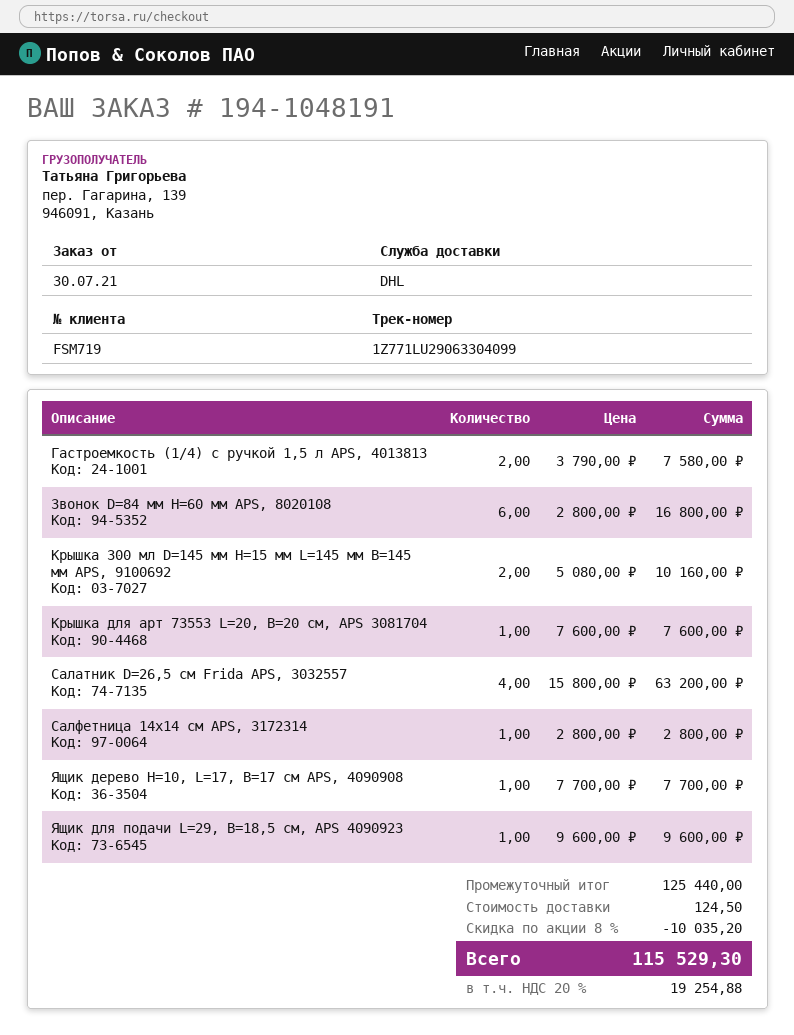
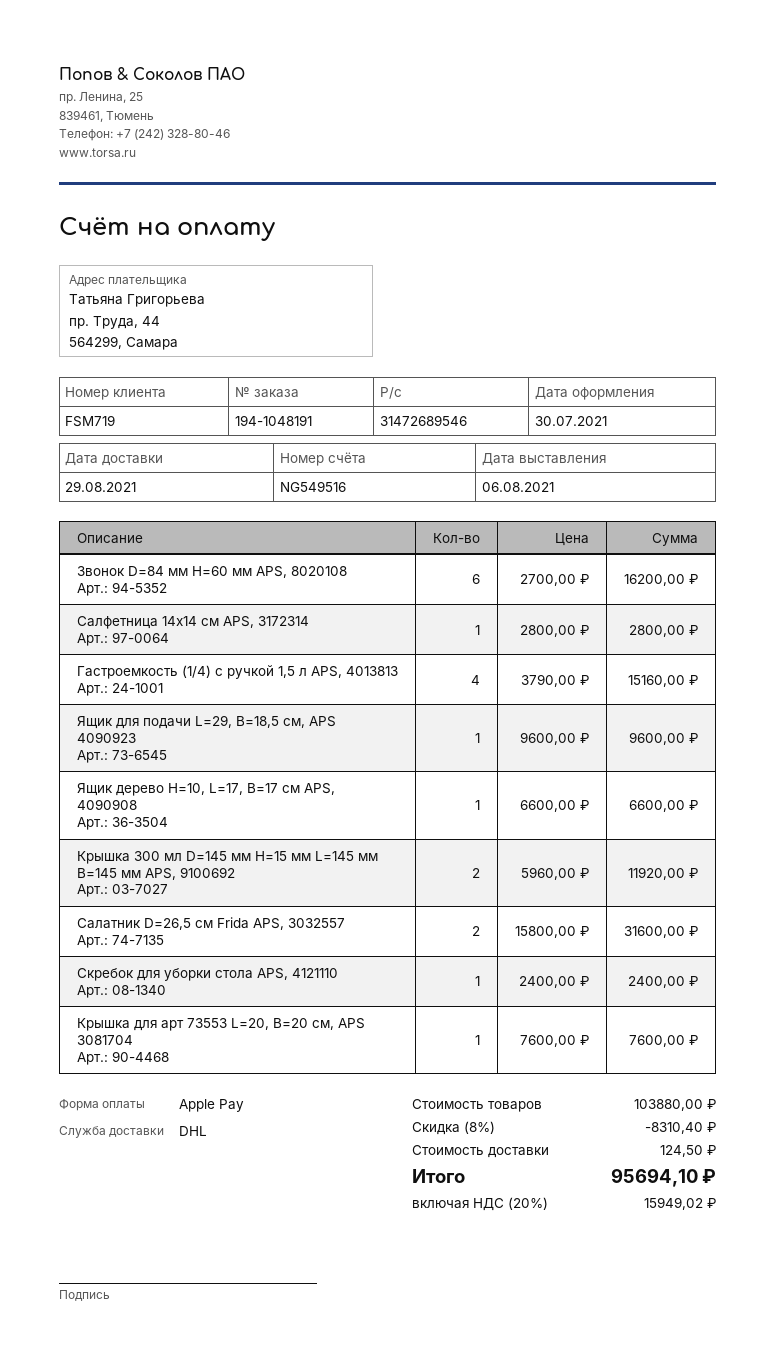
Гастроемкость (1/4) с ручкой 1,5 л APS, 4013813: 2 x 3790.00 = 7580.00 -> 4 x 3790.00 = 15160.00
Звонок D=84 мм H=60 мм APS, 8020108: 6 x 2800.00 = 16800.00 -> 6 x 2700.00 = 16200.00
Крышка 300 мл D=145 мм H=15 мм L=145 мм B=145 мм APS, 9100692: 2 x 5080.00 = 10160.00 -> 2 x 5960.00 = 11920.00
Салатник D=26,5 см Frida APS, 3032557: 4 x 15800.00 = 63200.00 -> 2 x 15800.00 = 31600.00
Ящик дерево H=10, L=17, B=17 см APS, 4090908: 1 x 7700.00 = 7700.00 -> 1 x 6600.00 = 6600.00
Скребок для уборки стола APS, 4121110: none -> 1 x 2400.00 = 2400.00
subtotal: 125440.00 -> 103880.00
discount: 8% = 10035.20 -> 8% = 8310.40
tax: 20% = 19254.88 -> 20% = 15949.02
total: 115529.30 -> 95694.10

